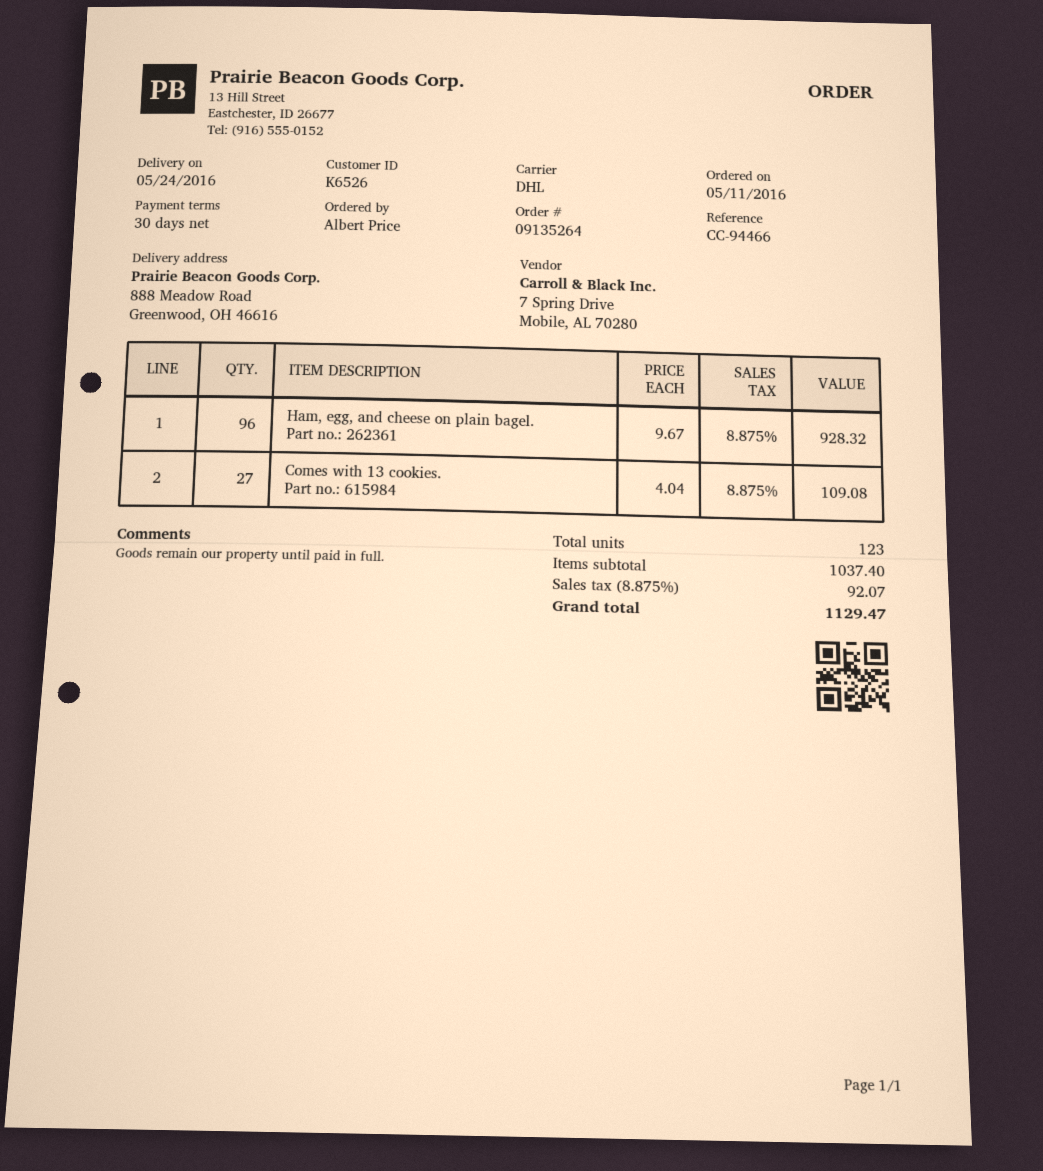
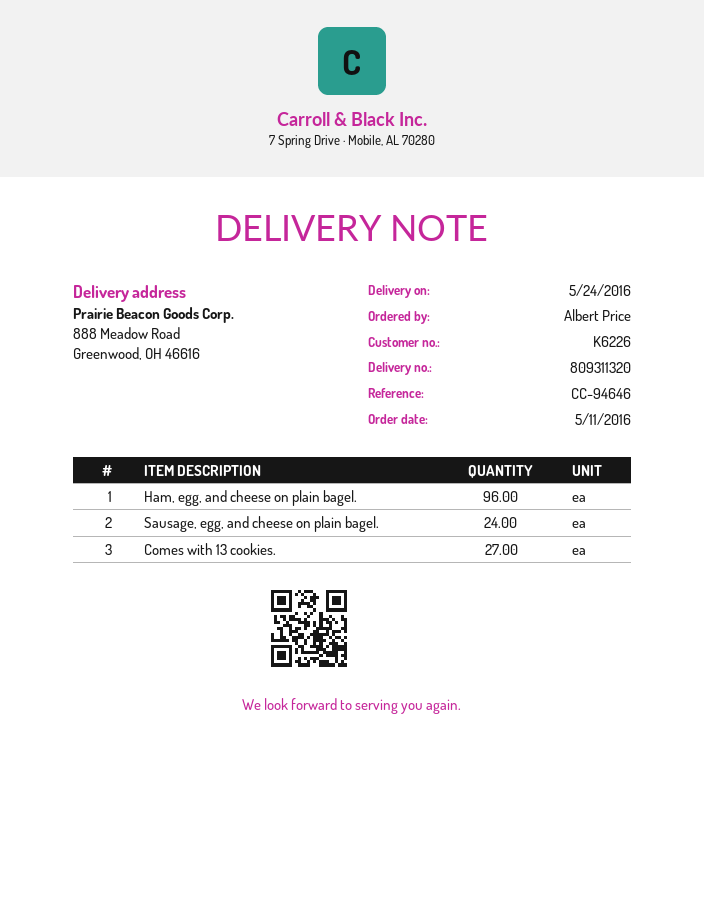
customer number: K6526 -> K6226
reference: CC-94466 -> CC-94646
Sausage, egg, and cheese on plain bagel.: none -> 24

